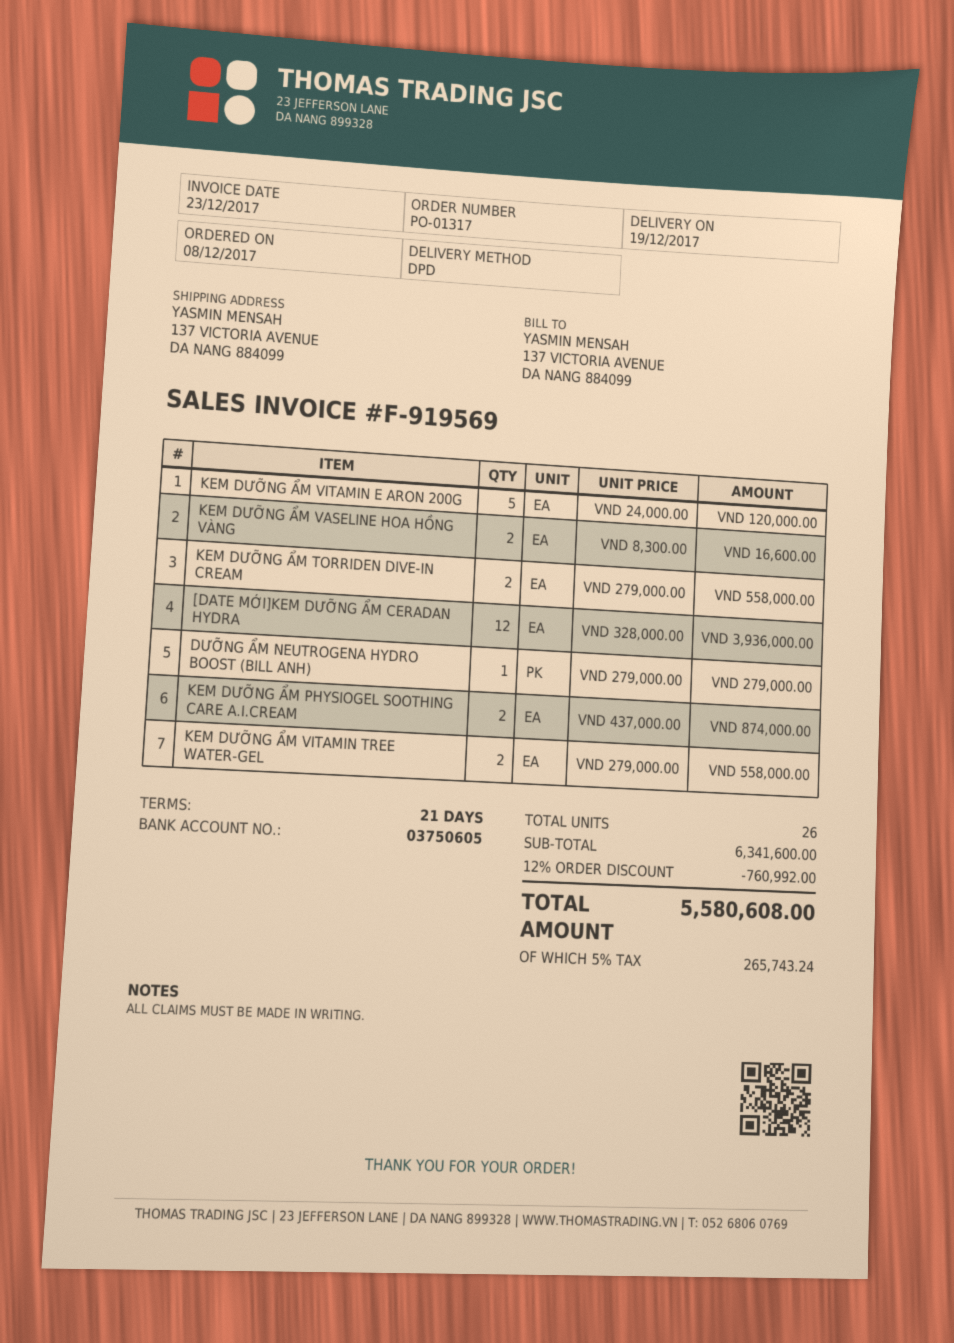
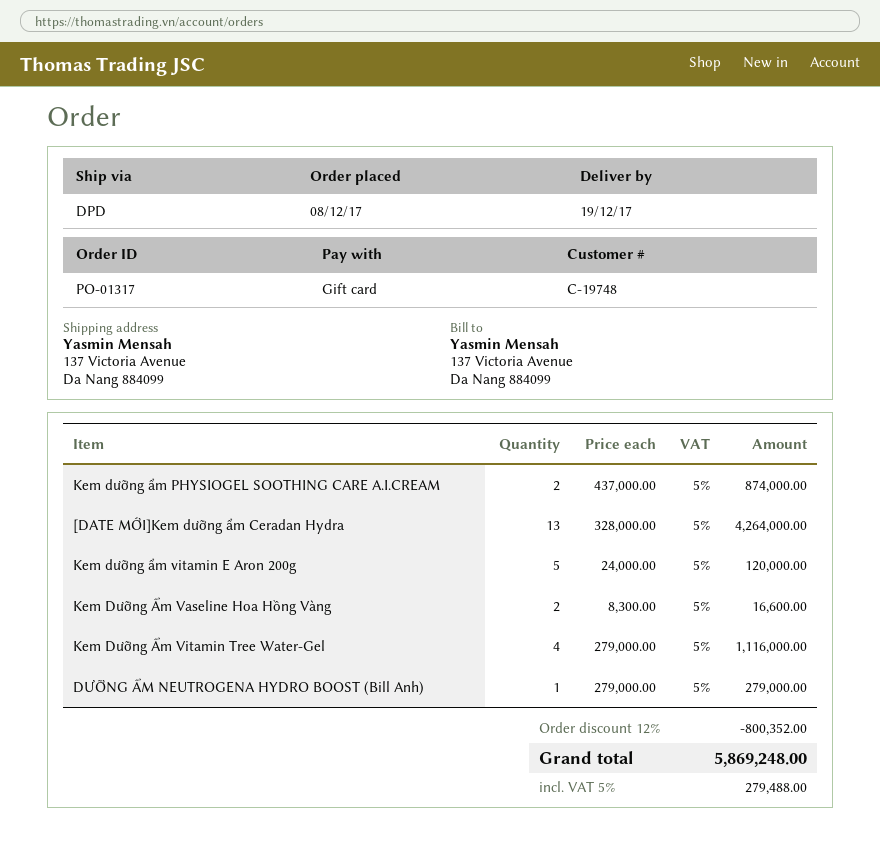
KEM DƯỠNG ẨM TORRIDEN DIVE-IN CREAM: 2 x 279000.00 = 558000.00 -> none
[DATE MỚI]KEM DƯỠNG ẨM CERADAN HYDRA: 12 x 328000.00 = 3936000.00 -> 13 x 328000.00 = 4264000.00
KEM DƯỠNG ẨM VITAMIN TREE WATER-GEL: 2 x 279000.00 = 558000.00 -> 4 x 279000.00 = 1116000.00
discount: 12% = 760992.00 -> 12% = 800352.00
tax: 5% = 265743.24 -> 5% = 279488.00
total: 5580608.00 -> 5869248.00

